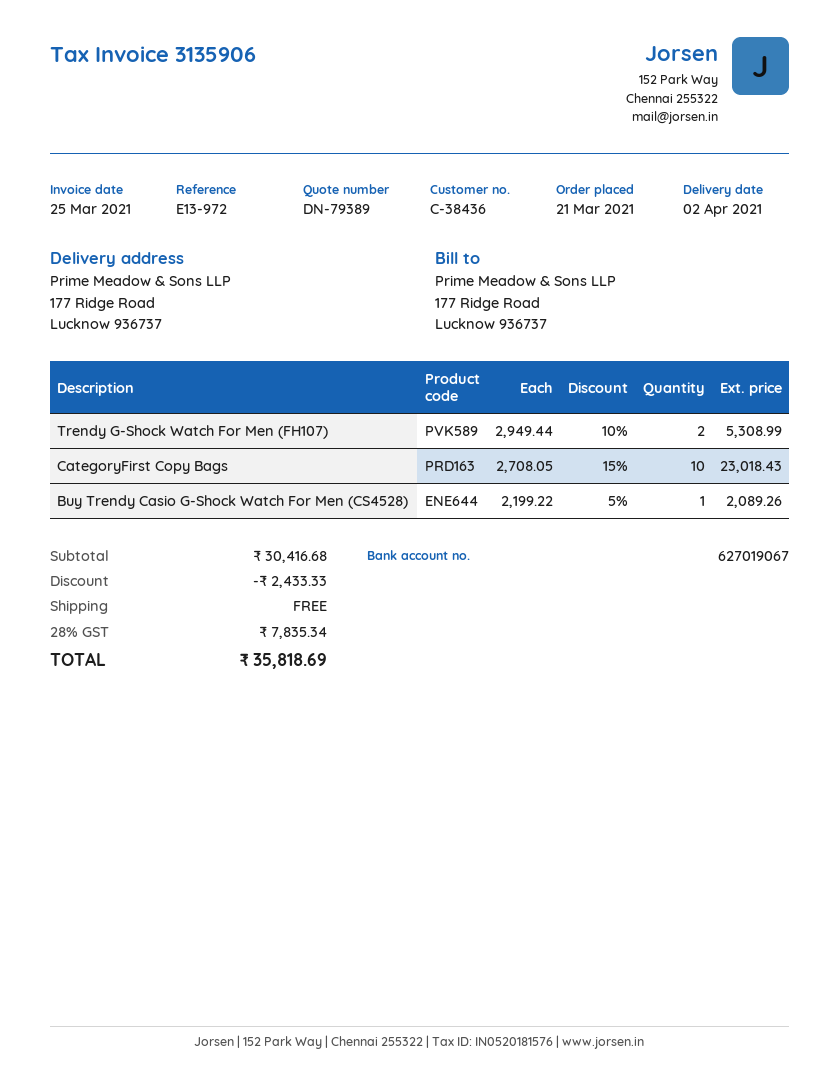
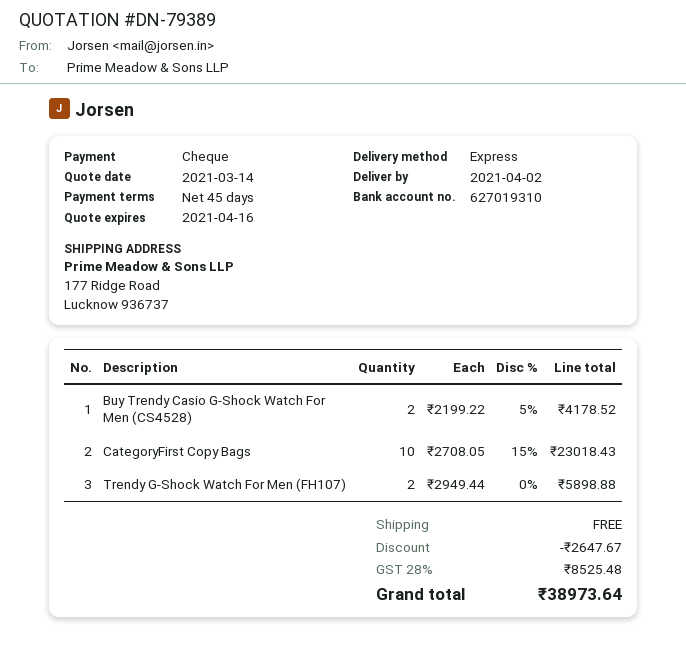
bank account: 627019067 -> 627019310
Trendy G-Shock Watch For Men (FH107): 2 x 2949.44 - 10% = 5308.99 -> 2 x 2949.44 = 5898.88
Buy Trendy Casio G-Shock Watch For Men (CS4528): 1 x 2199.22 - 5% = 2089.26 -> 2 x 2199.22 - 5% = 4178.52
discount: 2433.33 -> 2647.67
tax: 28% = 7835.34 -> 28% = 8525.48
total: 35818.69 -> 38973.64

